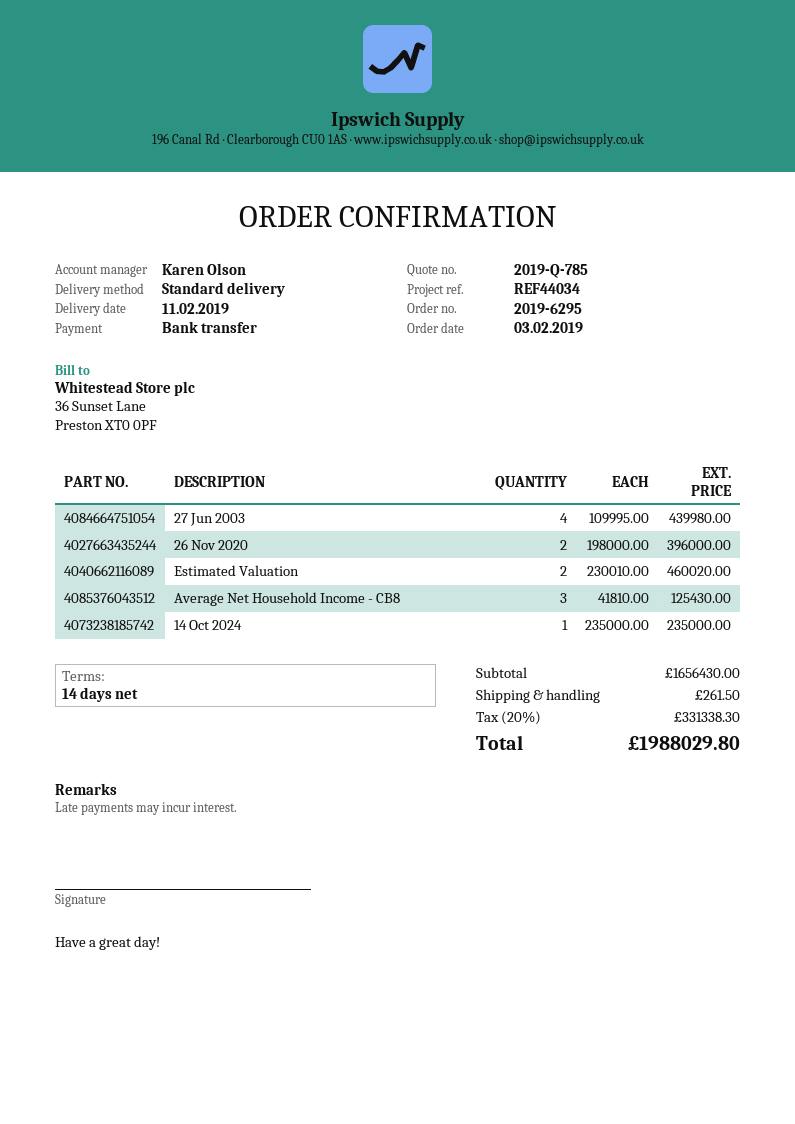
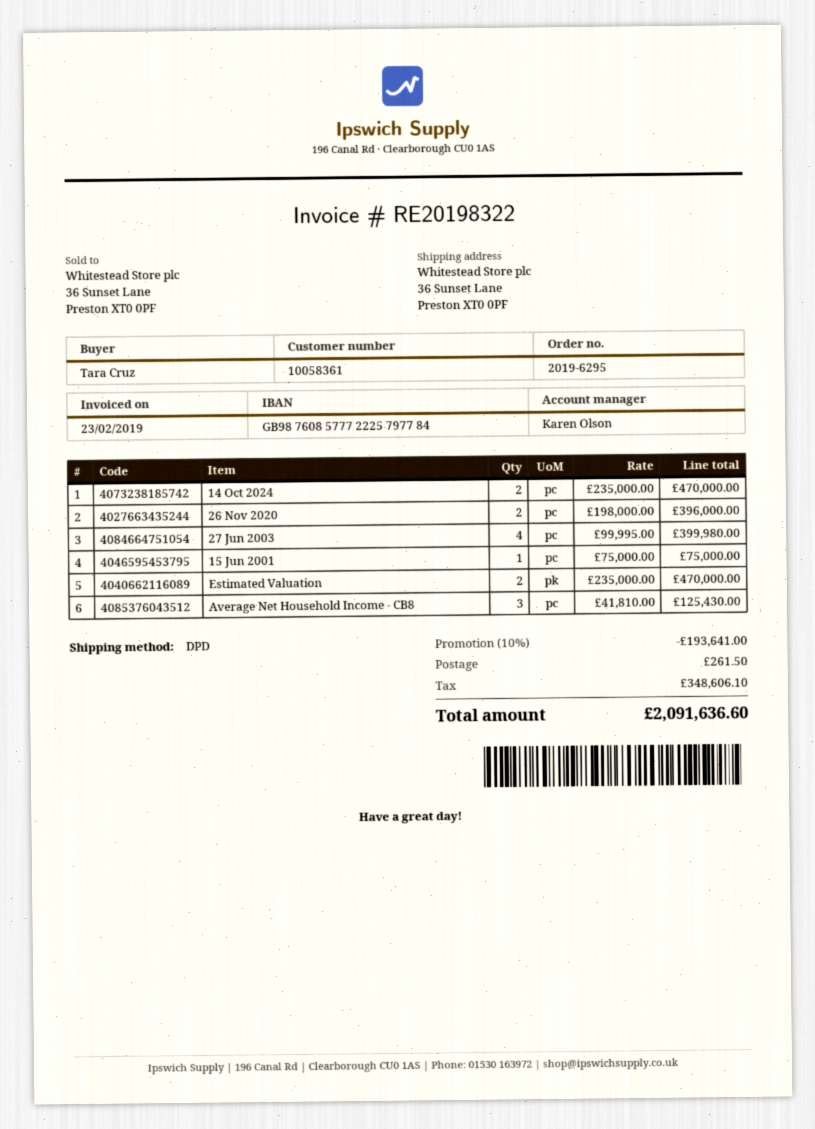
shipping method: standard -> DPD
27 Jun 2003: 4 x 109995.00 = 439980.00 -> 4 x 99995.00 = 399980.00
Estimated Valuation: 2 x 230010.00 = 460020.00 -> 2 x 235000.00 = 470000.00
14 Oct 2024: 1 x 235000.00 = 235000.00 -> 2 x 235000.00 = 470000.00
15 Jun 2001: none -> 1 x 75000.00 = 75000.00
discount: none -> 10% = 193641.00
tax: 331338.30 -> 348606.10
total: 1988029.80 -> 2091636.60

